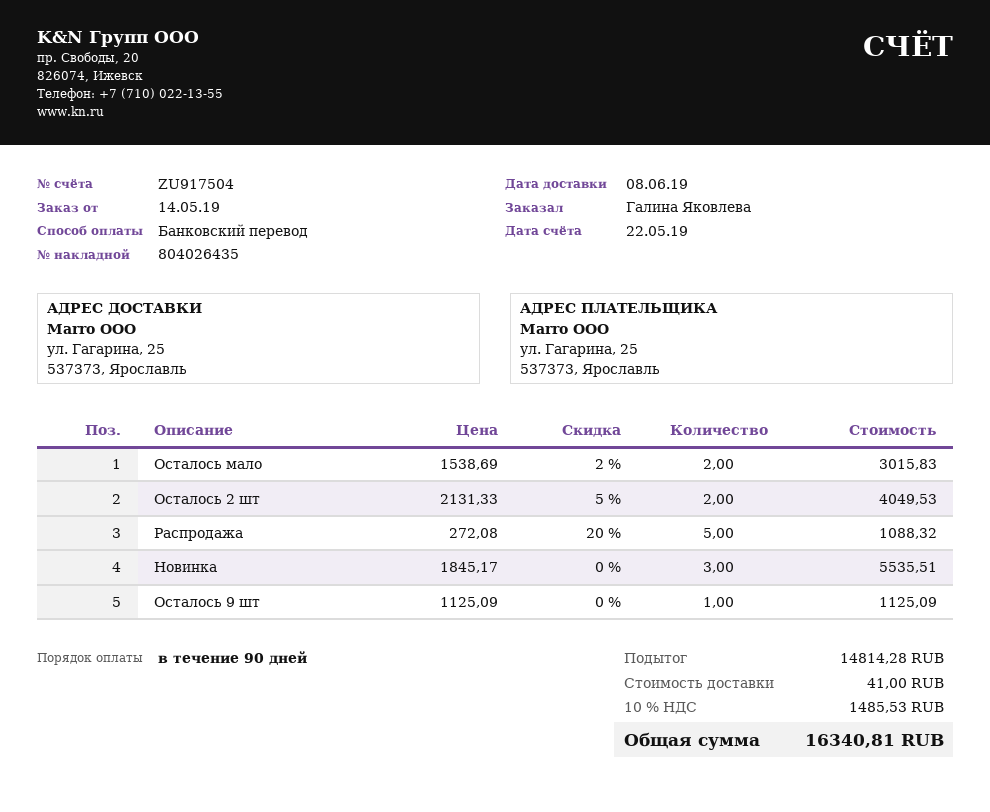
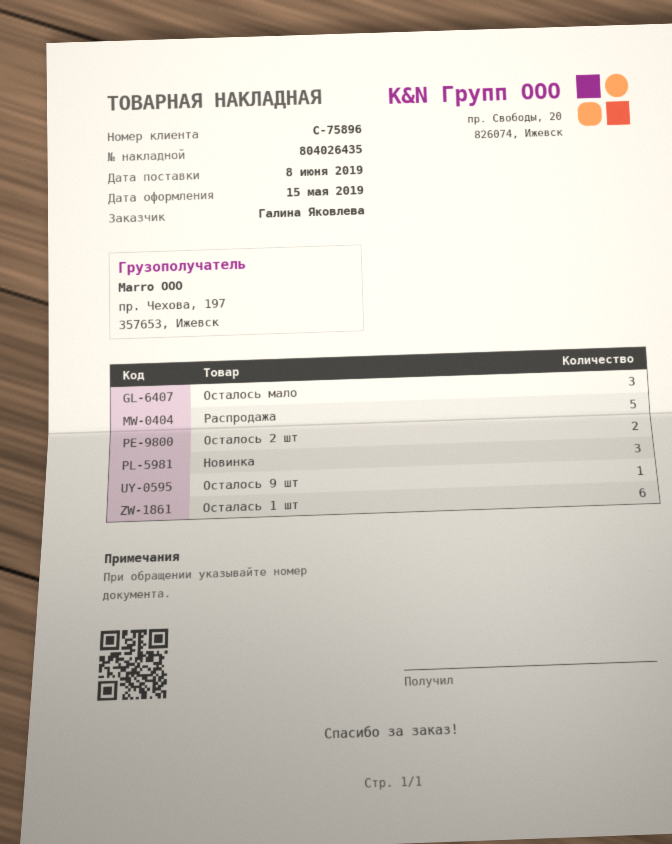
order date: 2019-05-14 -> 2019-05-15
ship to: ул. Гагарина, 25, 537373, Ярославль -> пр. Чехова, 197, 357653, Ижевск
Осталось мало: 2 -> 3
Осталась 1 шт: none -> 6

